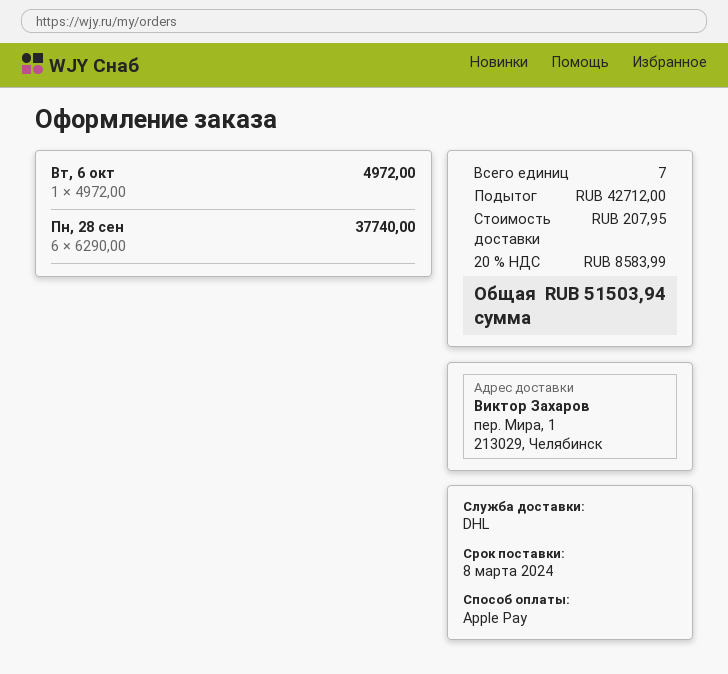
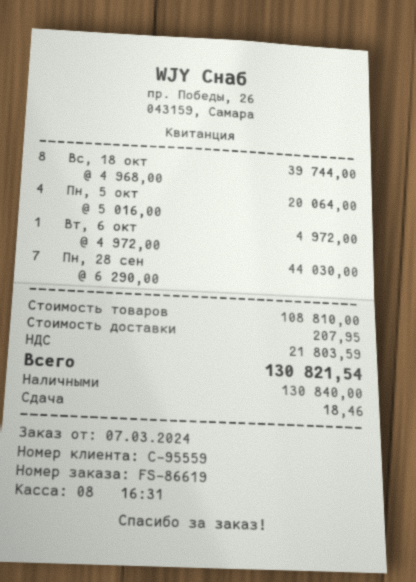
payment method: Apple Pay -> cash
Пн, 28 сен: 6 x 6290.00 = 37740.00 -> 7 x 6290.00 = 44030.00
Вс, 18 окт: none -> 8 x 4968.00 = 39744.00
Пн, 5 окт: none -> 4 x 5016.00 = 20064.00
subtotal: 42712.00 -> 108810.00
tax: 8583.99 -> 21803.59
total: 51503.94 -> 130821.54

